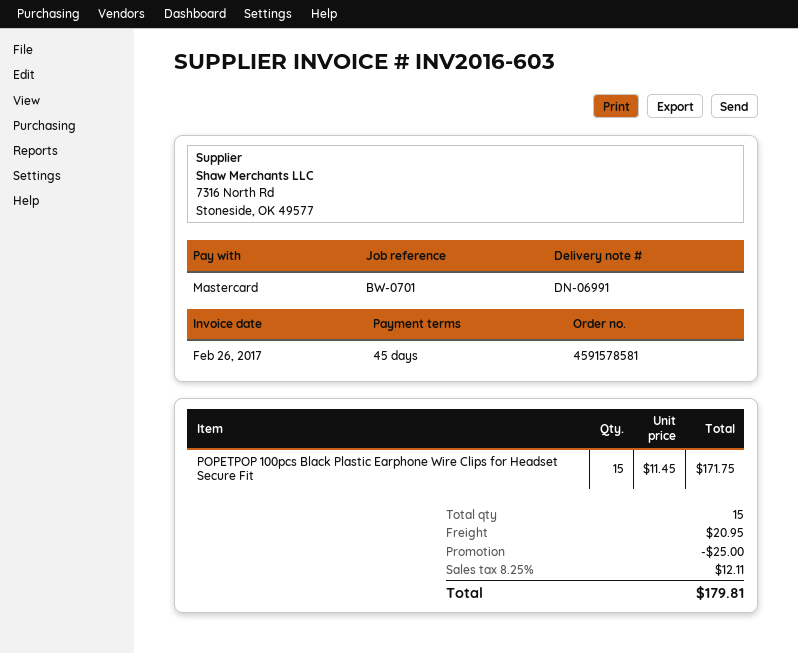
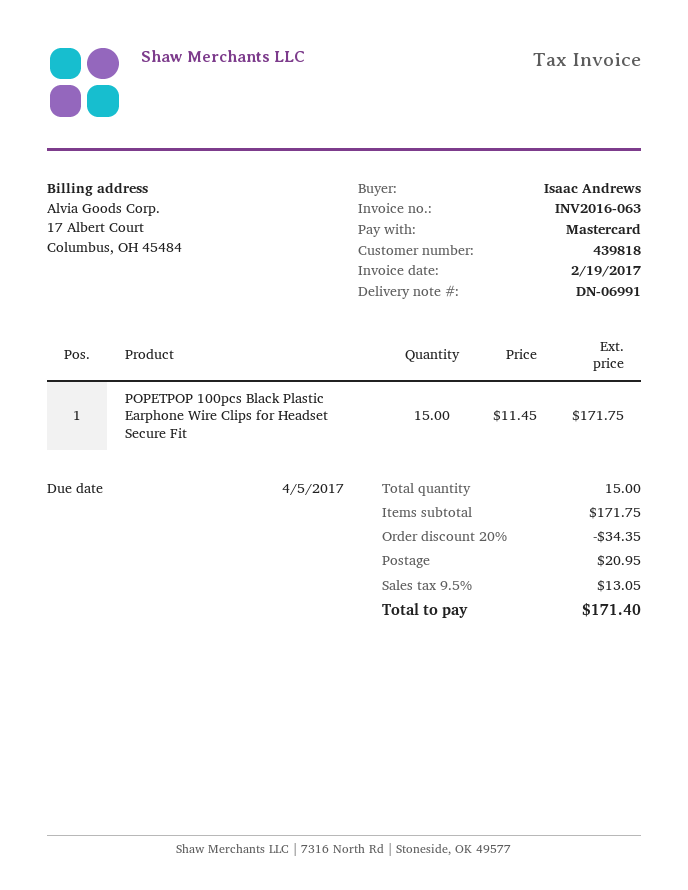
invoice number: INV2016-603 -> INV2016-063
invoice date: 2017-02-26 -> 2017-02-19
discount: 25.00 -> 34.35
tax: 8.25% = 12.11 -> 9.5% = 13.05
total: 179.81 -> 171.40

